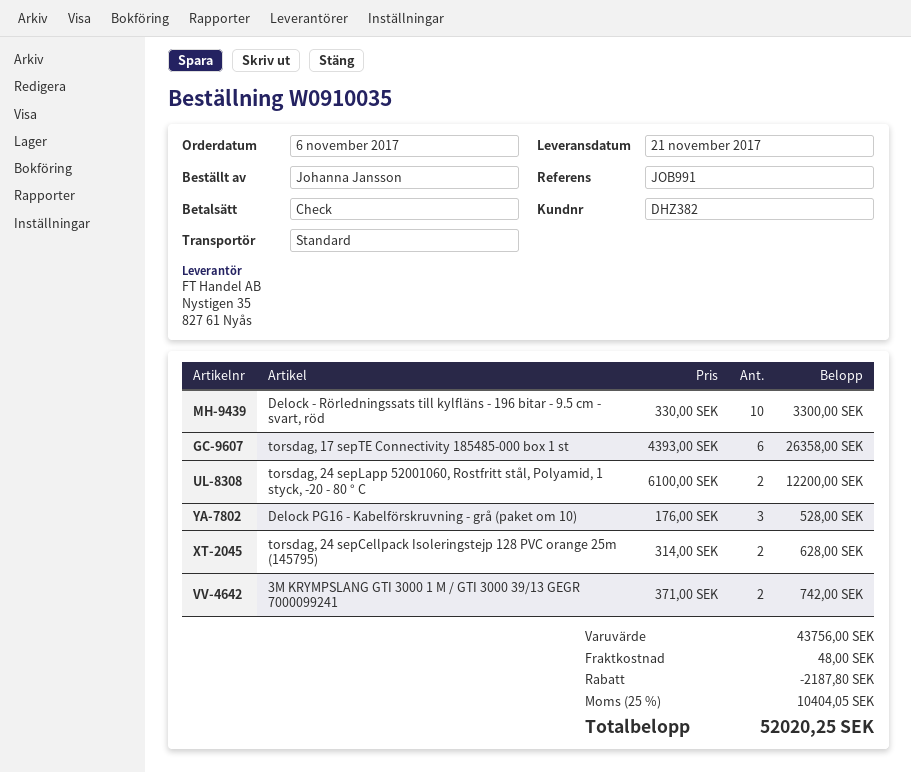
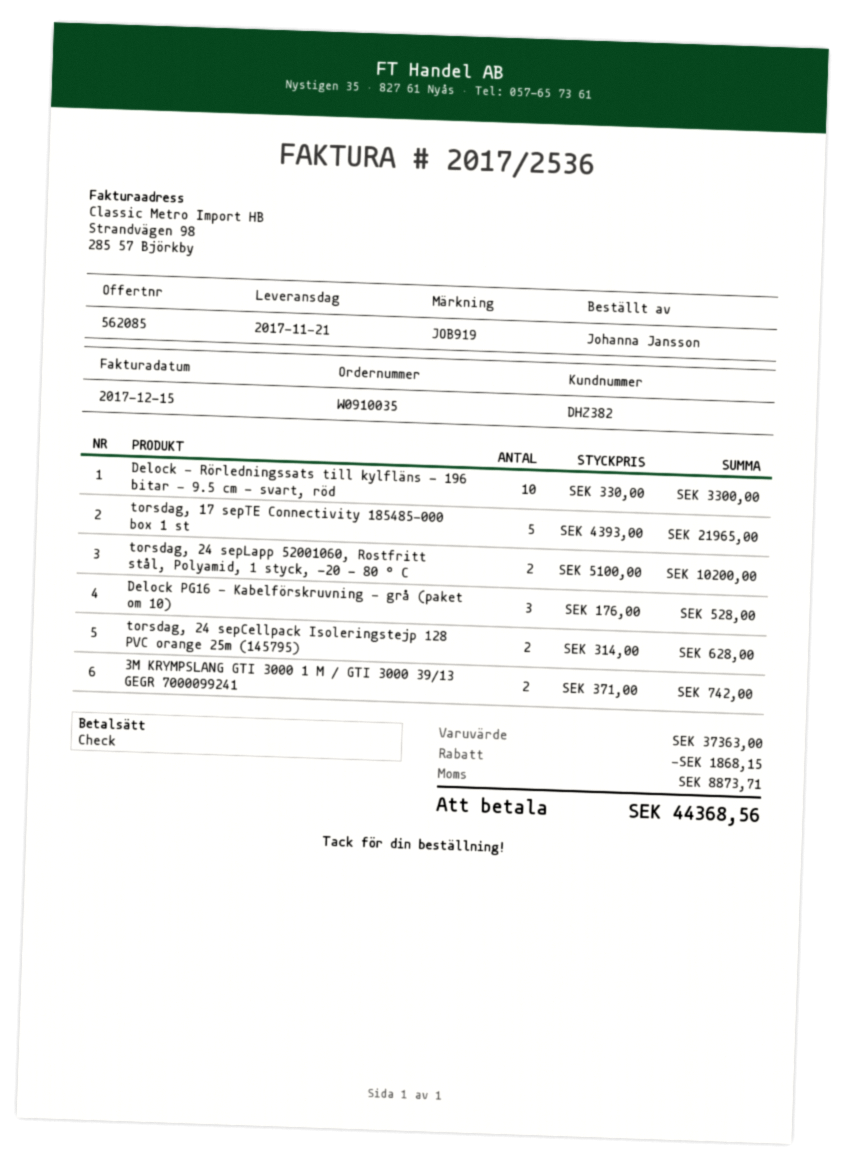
reference: JOB991 -> JOB919
torsdag, 17 sepTE Connectivity 185485-000 box 1 st: 6 x 4393.00 = 26358.00 -> 5 x 4393.00 = 21965.00
torsdag, 24 sepLapp 52001060, Rostfritt stål, Polyamid, 1 styck, -20 - 80 ° C: 2 x 6100.00 = 12200.00 -> 2 x 5100.00 = 10200.00
subtotal: 43756.00 -> 37363.00
discount: 2187.80 -> 1868.15
shipping: 48.00 -> none
tax: 10404.05 -> 8873.71
total: 52020.25 -> 44368.56

